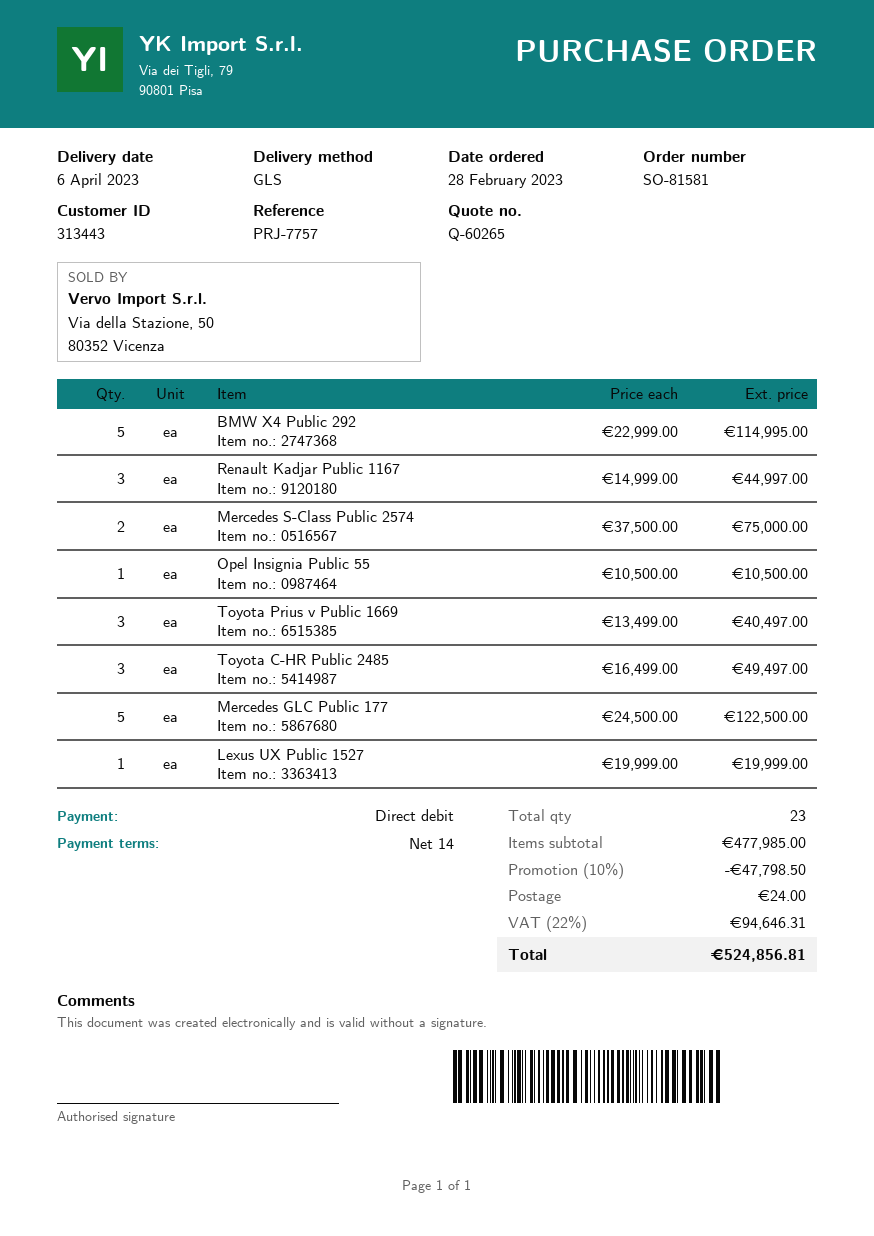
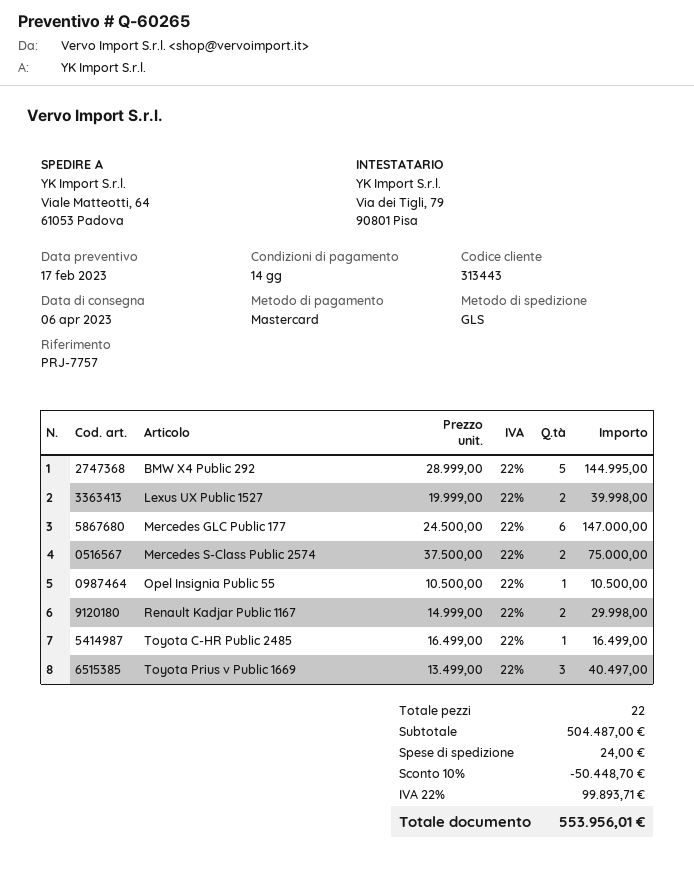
payment method: direct debit -> Mastercard
BMW X4 Public 292: 5 x 22999.00 = 114995.00 -> 5 x 28999.00 = 144995.00
Renault Kadjar Public 1167: 3 x 14999.00 = 44997.00 -> 2 x 14999.00 = 29998.00
Toyota C-HR Public 2485: 3 x 16499.00 = 49497.00 -> 1 x 16499.00 = 16499.00
Mercedes GLC Public 177: 5 x 24500.00 = 122500.00 -> 6 x 24500.00 = 147000.00
Lexus UX Public 1527: 1 x 19999.00 = 19999.00 -> 2 x 19999.00 = 39998.00
total quantity: 23 -> 22
subtotal: 477985.00 -> 504487.00
discount: 10% = 47798.50 -> 10% = 50448.70
tax: 22% = 94646.31 -> 22% = 99893.71
total: 524856.81 -> 553956.01

